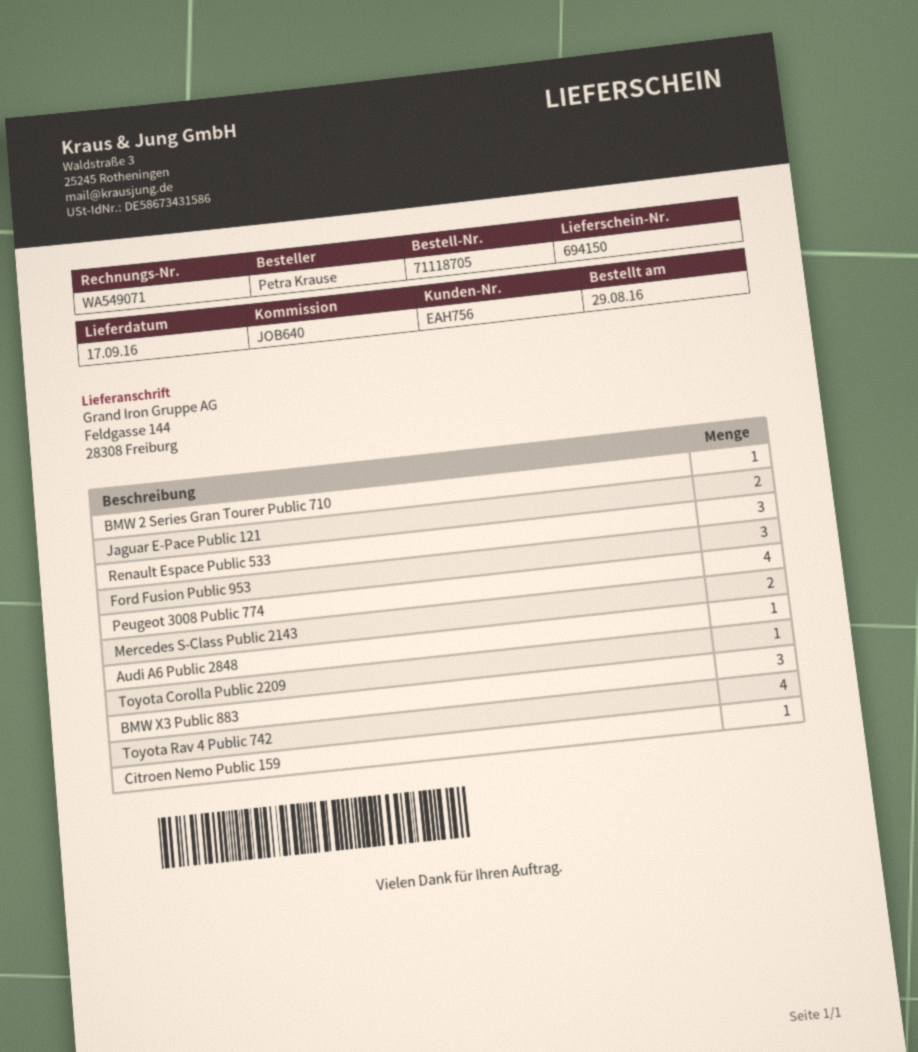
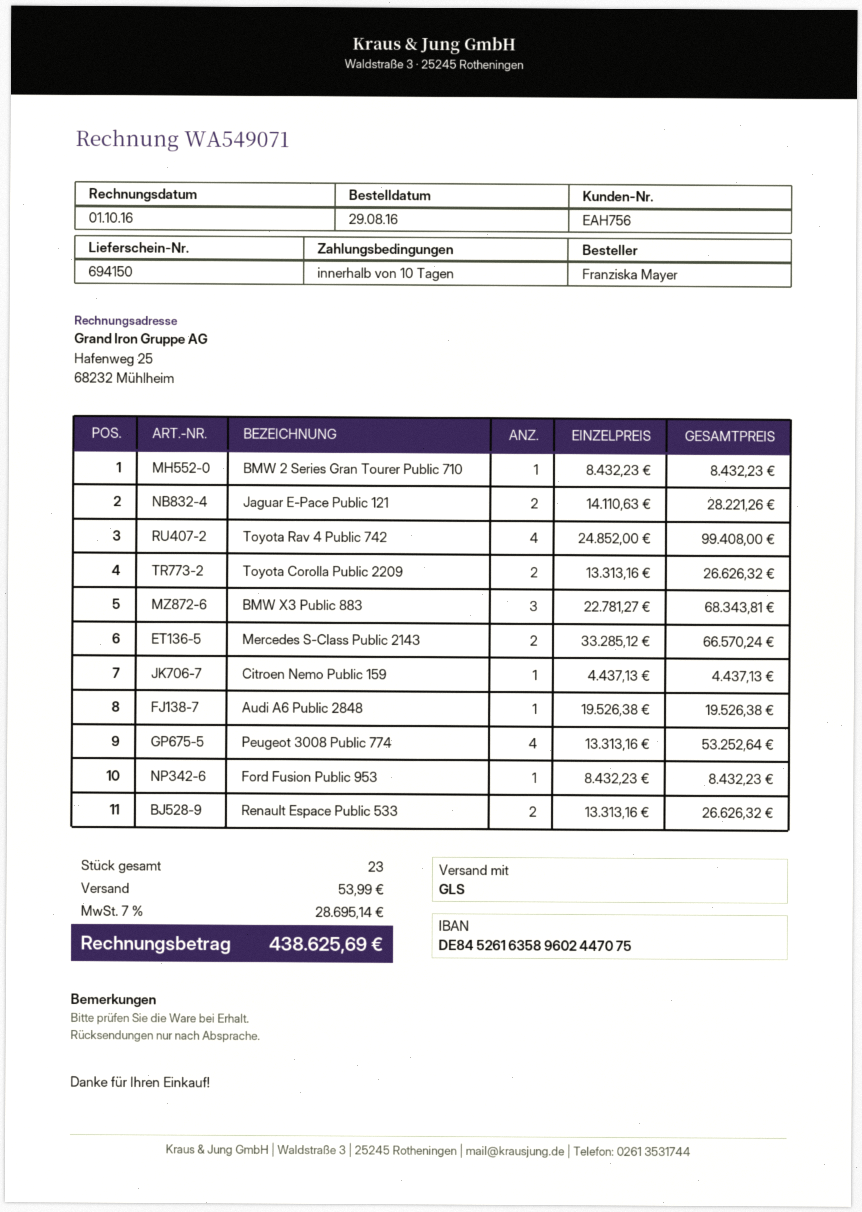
ordered by: Petra Krause -> Franziska Mayer
Renault Espace Public 533: 3 -> 2
Ford Fusion Public 953: 3 -> 1
Toyota Corolla Public 2209: 1 -> 2

